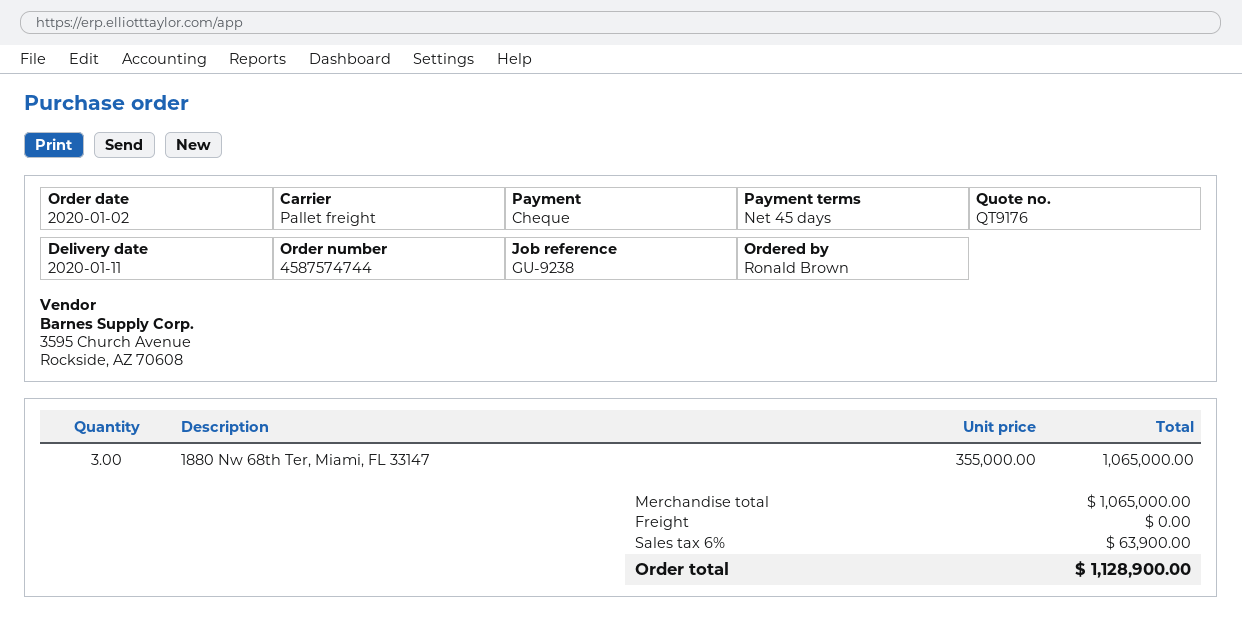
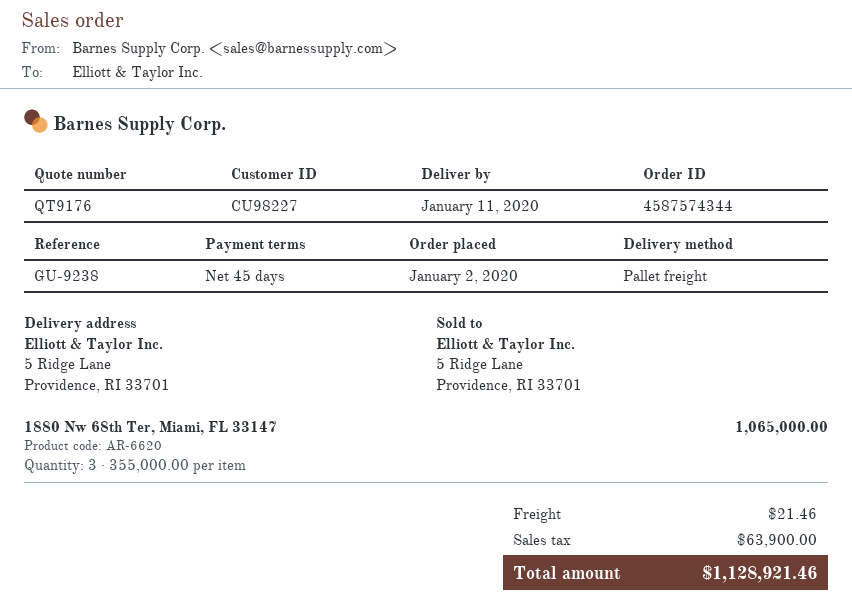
order number: 4587574744 -> 4587574344
shipping: 0.00 -> 21.46
total: 1128900.00 -> 1128921.46

